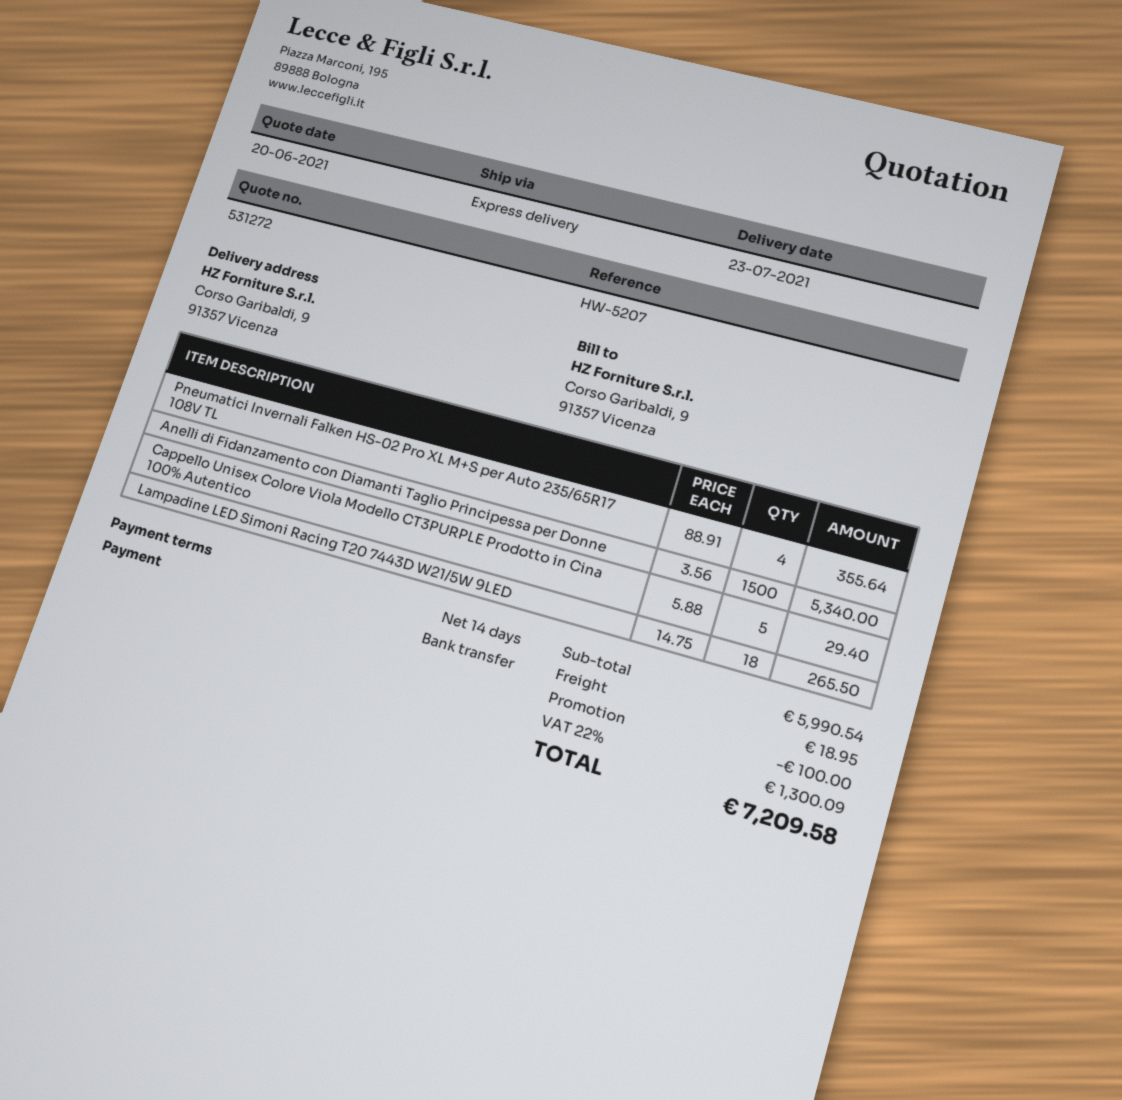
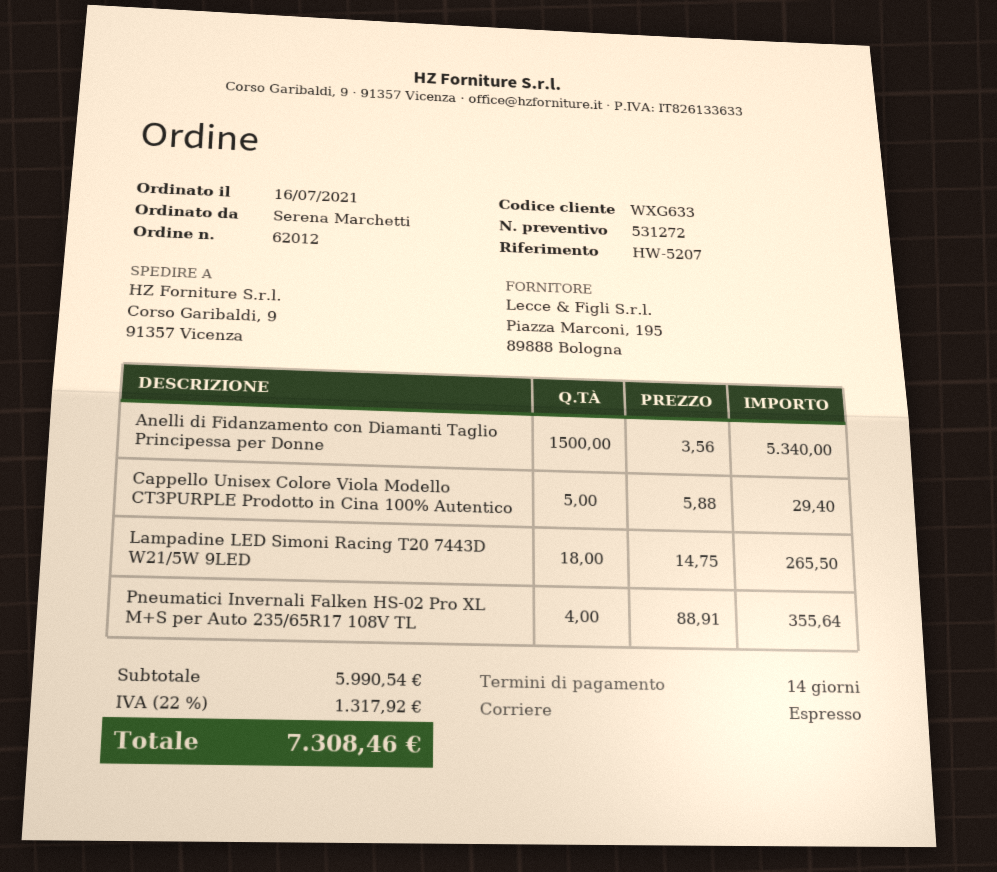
discount: 100.00 -> none
shipping: 18.95 -> none
tax: 22% = 1300.09 -> 22% = 1317.92
total: 7209.58 -> 7308.46

